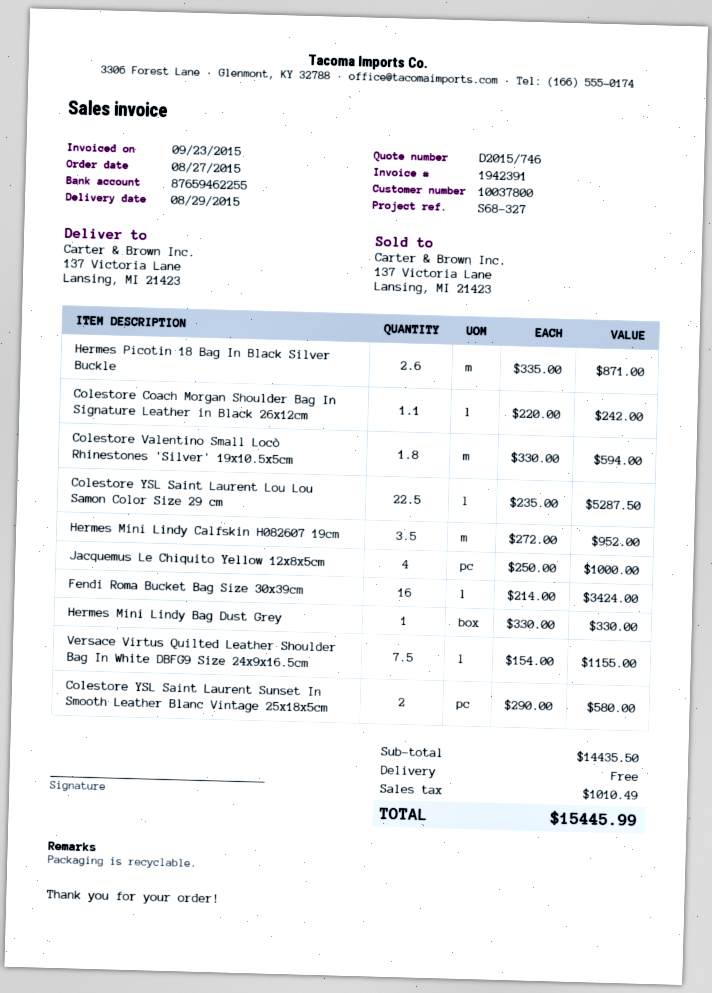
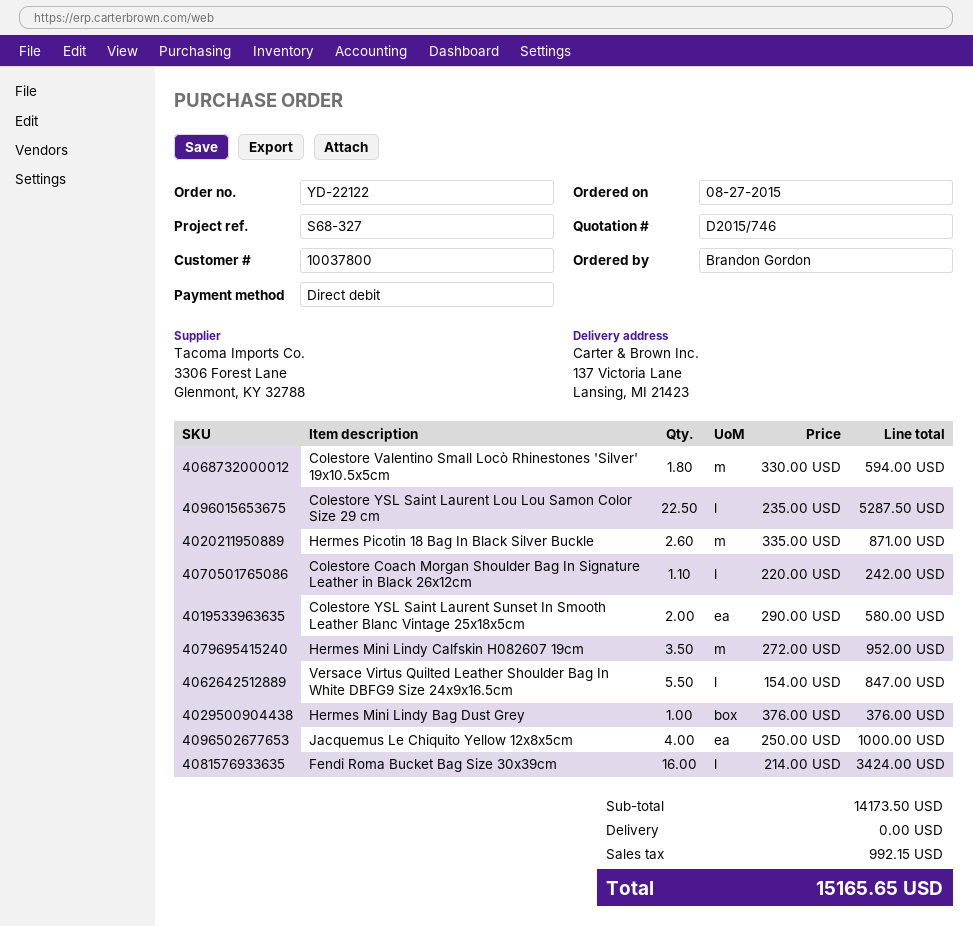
Hermes Mini Lindy Bag Dust Grey: 1 x 330.00 = 330.00 -> 1 x 376.00 = 376.00
Versace Virtus Quilted Leather Shoulder Bag In White DBFG9 Size 24x9x16.5cm: 7.5 x 154.00 = 1155.00 -> 5.5 x 154.00 = 847.00
subtotal: 14435.50 -> 14173.50
tax: 1010.49 -> 992.15
total: 15445.99 -> 15165.65

